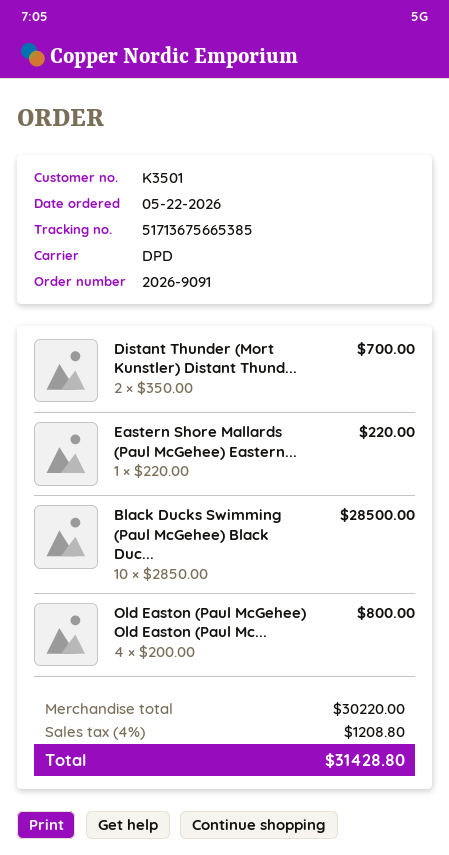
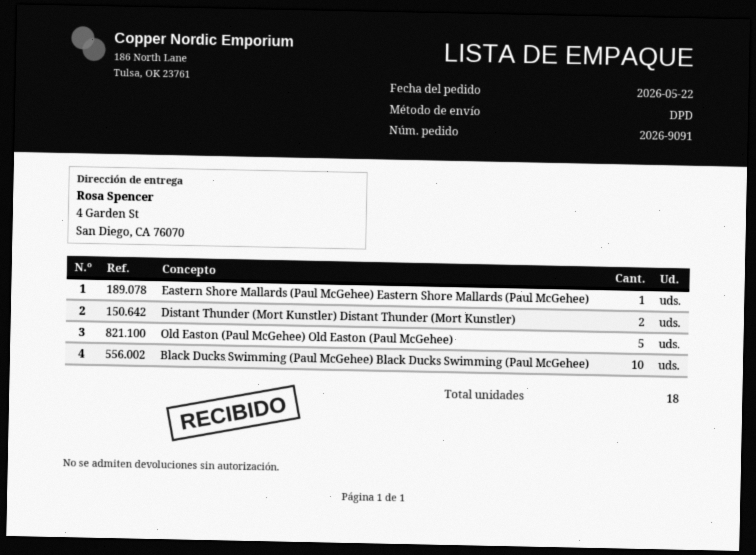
Old Easton (Paul McGehee) Old Easton (Paul Mc...: 4 -> 5

